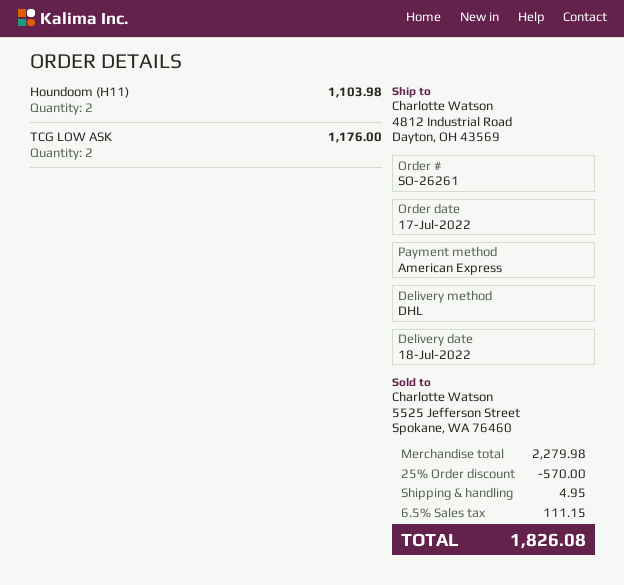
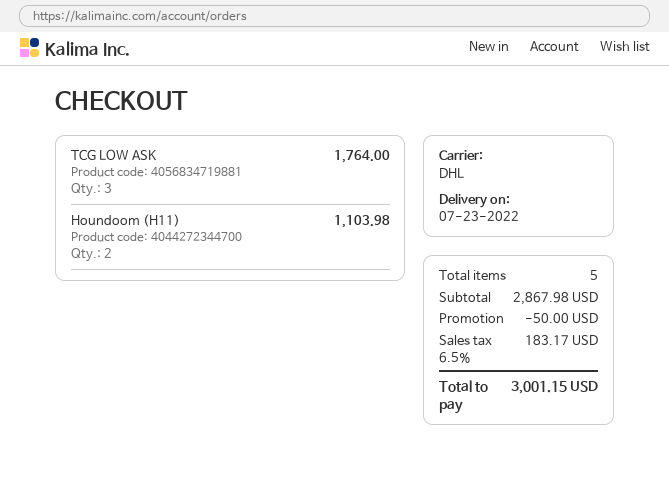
delivery date: 2022-07-18 -> 2022-07-23
TCG LOW ASK: 2 for 1176.00 -> 3 for 1764.00
subtotal: 2279.98 -> 2867.98
discount: 570.00 -> 50.00
shipping: 4.95 -> none
tax: 6.5% = 111.15 -> 6.5% = 183.17
total: 1826.08 -> 3001.15

